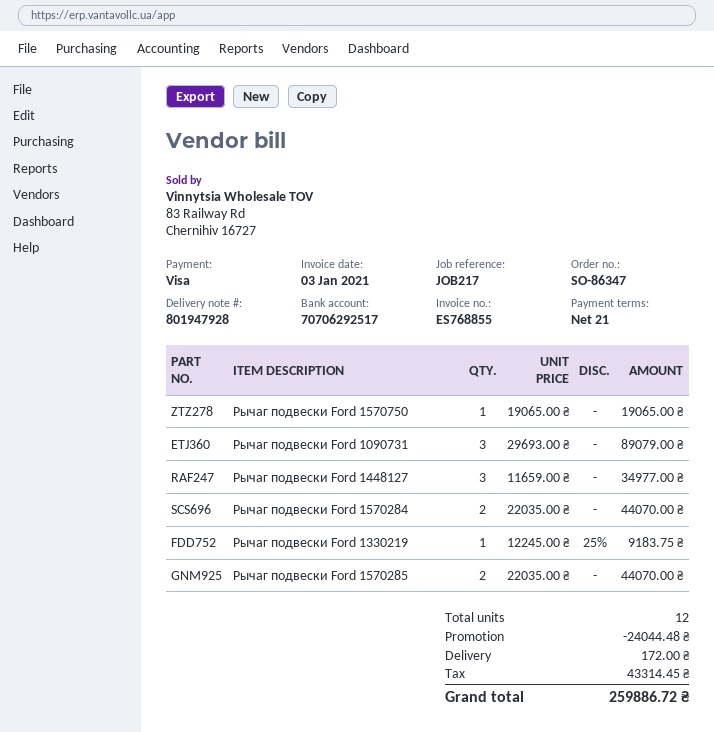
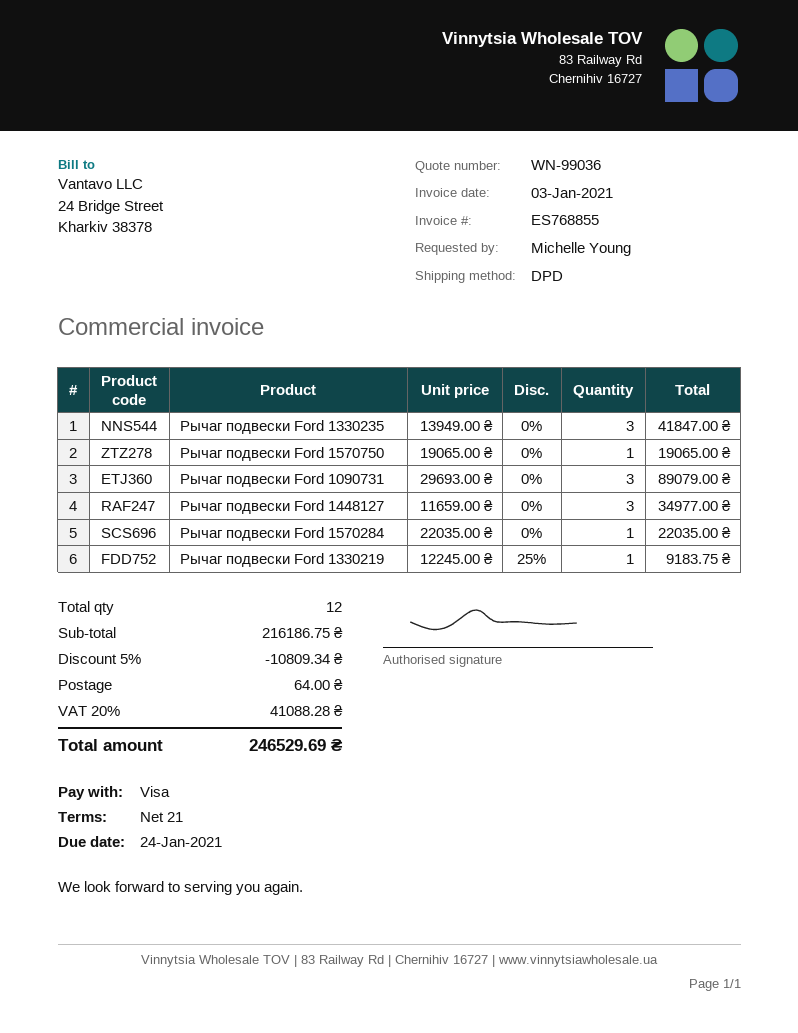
Рычаг подвески Ford 1570284: 2 x 22035.00 = 44070.00 -> 1 x 22035.00 = 22035.00
Рычаг подвески Ford 1570285: 2 x 22035.00 = 44070.00 -> none
Рычаг подвески Ford 1330235: none -> 3 x 13949.00 = 41847.00
discount: 24044.48 -> 10809.34
shipping: 172.00 -> 64.00
tax: 43314.45 -> 41088.28
total: 259886.72 -> 246529.69

